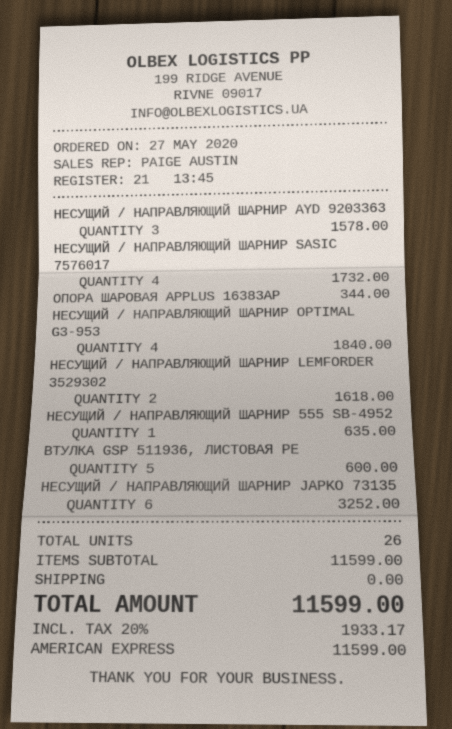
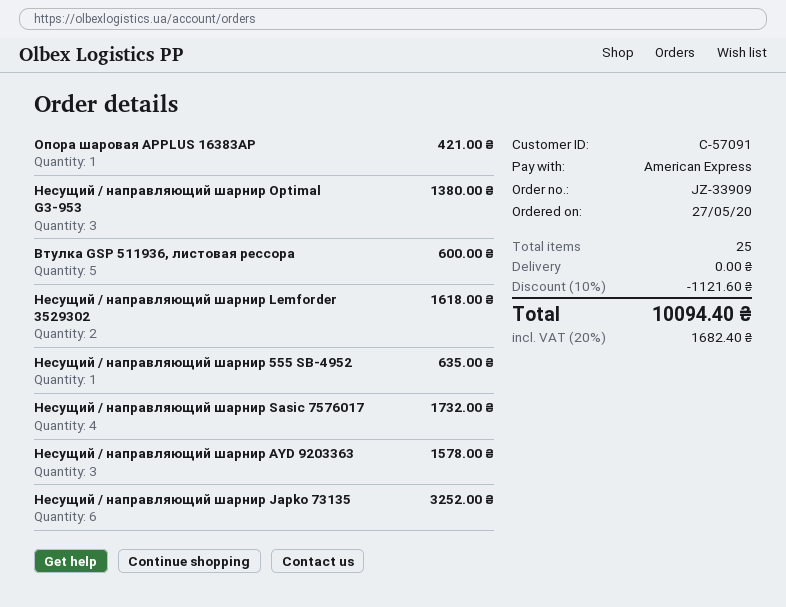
ОПОРА ШАРОВАЯ APPLUS 16383AP: 1 for 344.00 -> 1 for 421.00
НЕСУЩИЙ / НАПРАВЛЯЮЩИЙ ШАРНИР OPTIMAL G3-953: 4 for 1840.00 -> 3 for 1380.00
total quantity: 26 -> 25
discount: none -> 10% = 1121.60
tax: 20% = 1933.17 -> 20% = 1682.40
total: 11599.00 -> 10094.40

